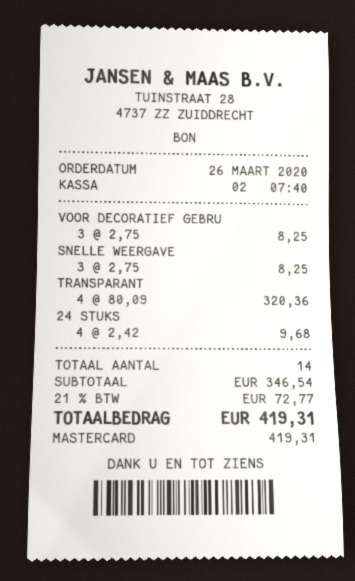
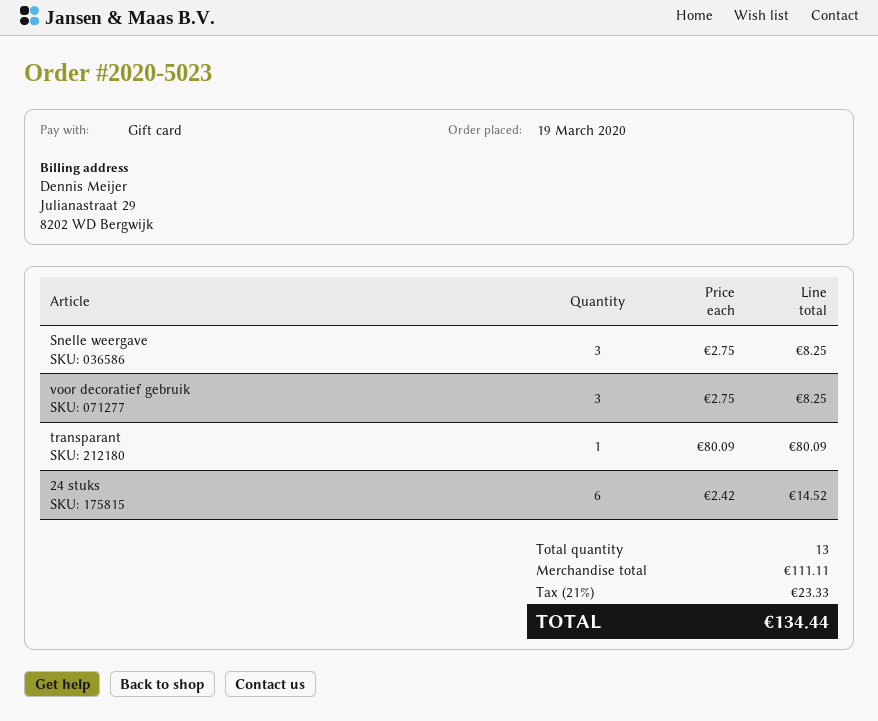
order date: 2020-03-26 -> 2020-03-19
payment method: Mastercard -> gift card
TRANSPARANT: 4 x 80.09 = 320.36 -> 1 x 80.09 = 80.09
24 STUKS: 4 x 2.42 = 9.68 -> 6 x 2.42 = 14.52
total quantity: 14 -> 13
subtotal: 346.54 -> 111.11
tax: 21% = 72.77 -> 21% = 23.33
total: 419.31 -> 134.44

